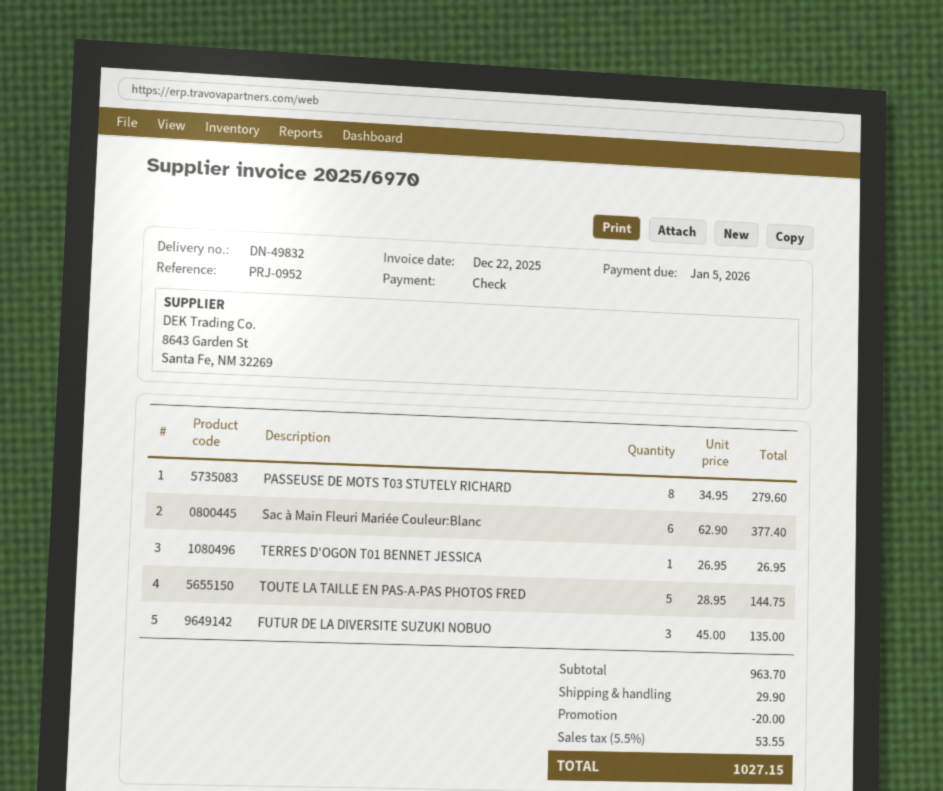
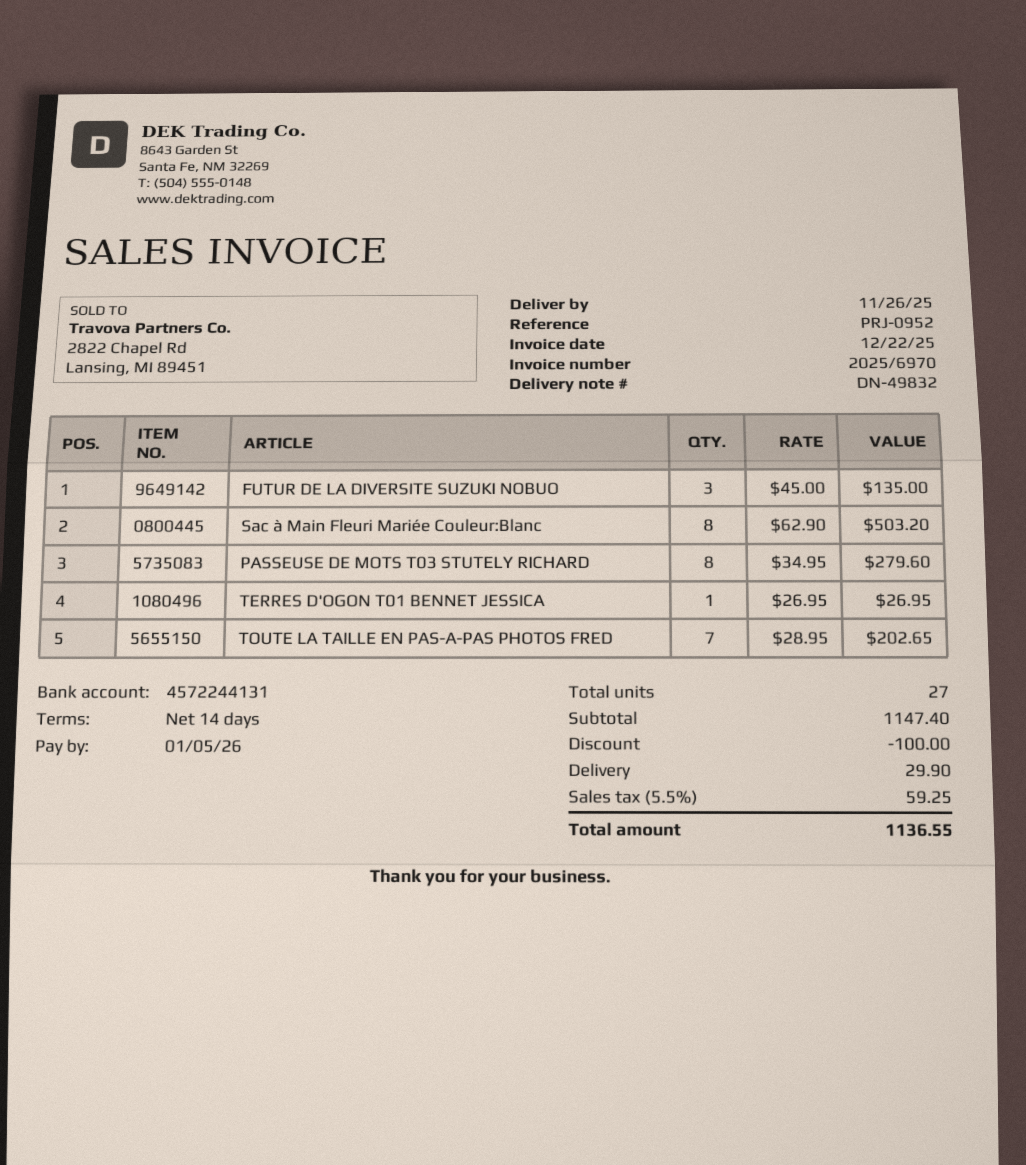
Sac à Main Fleuri Mariée Couleur:Blanc: 6 x 62.90 = 377.40 -> 8 x 62.90 = 503.20
TOUTE LA TAILLE EN PAS-A-PAS PHOTOS FRED: 5 x 28.95 = 144.75 -> 7 x 28.95 = 202.65
subtotal: 963.70 -> 1147.40
discount: 20.00 -> 100.00
tax: 5.5% = 53.55 -> 5.5% = 59.25
total: 1027.15 -> 1136.55

